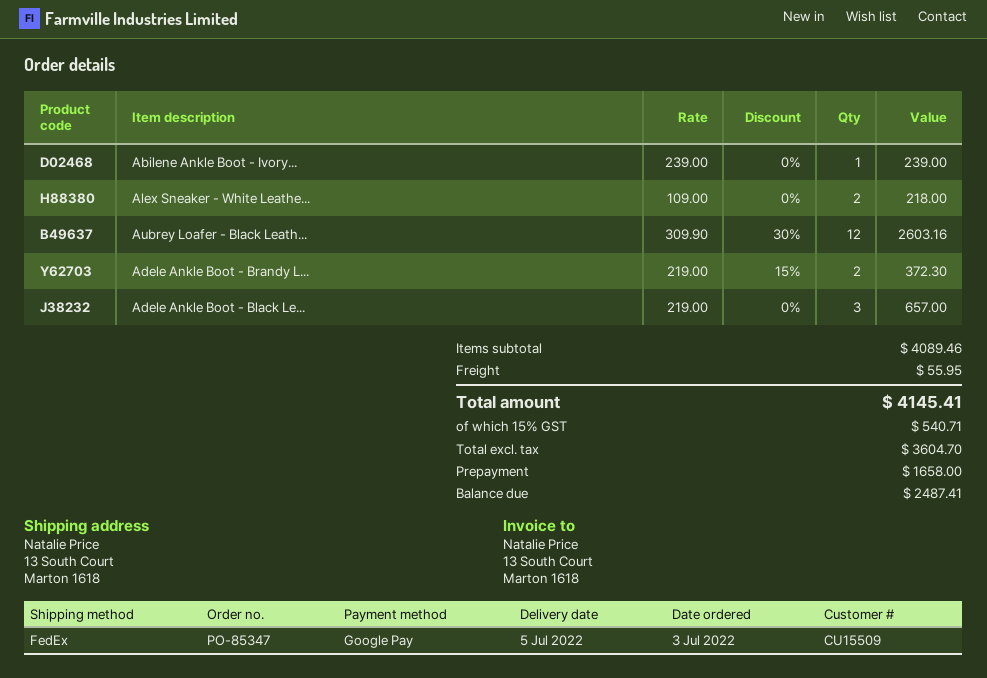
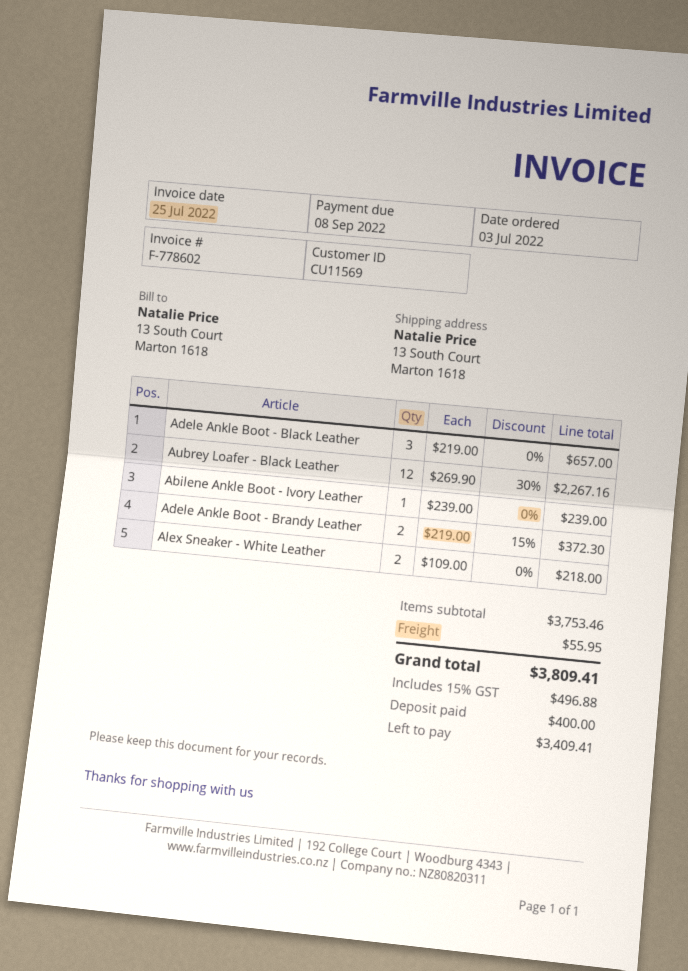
customer number: CU15509 -> CU11569
Aubrey Loafer - Black Leath...: 12 x 309.90 - 30% = 2603.16 -> 12 x 269.90 - 30% = 2267.16
subtotal: 4089.46 -> 3753.46
tax: 15% = 540.71 -> 15% = 496.88
total: 4145.41 -> 3809.41
deposit: 1658.00 -> 400.00
balance: 2487.41 -> 3409.41

